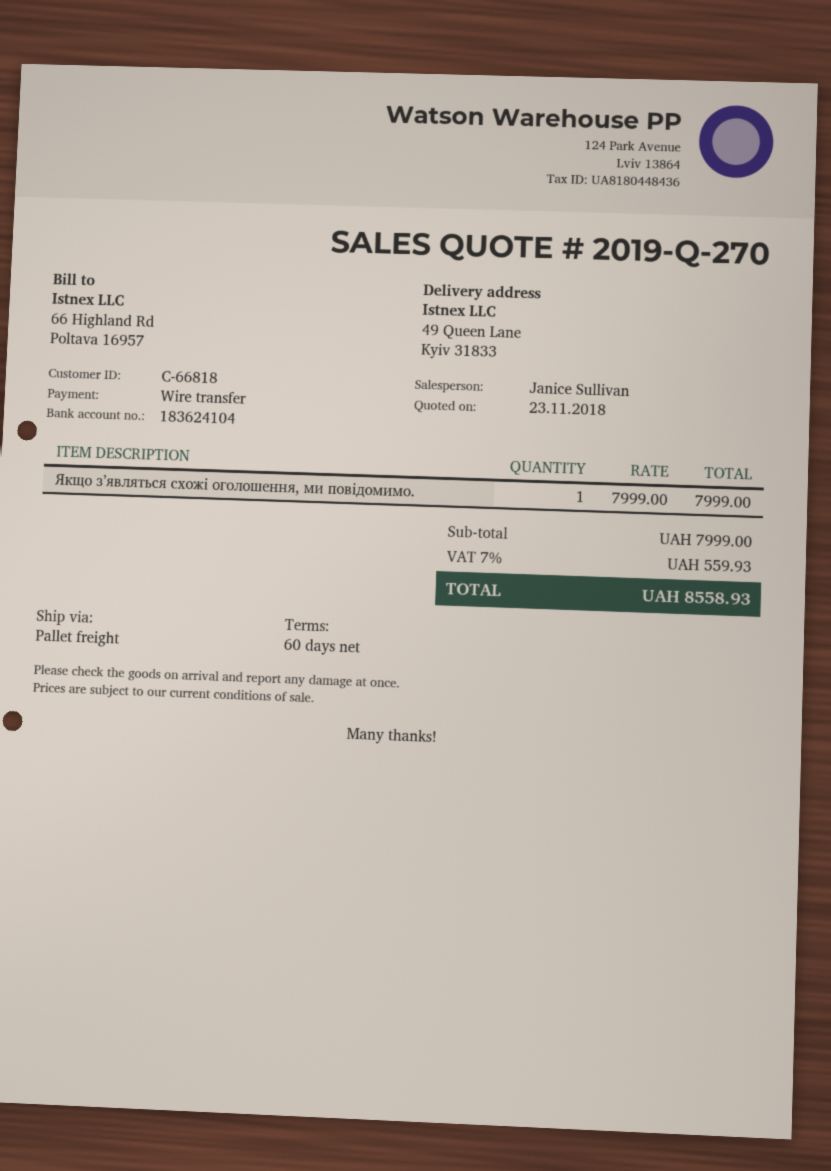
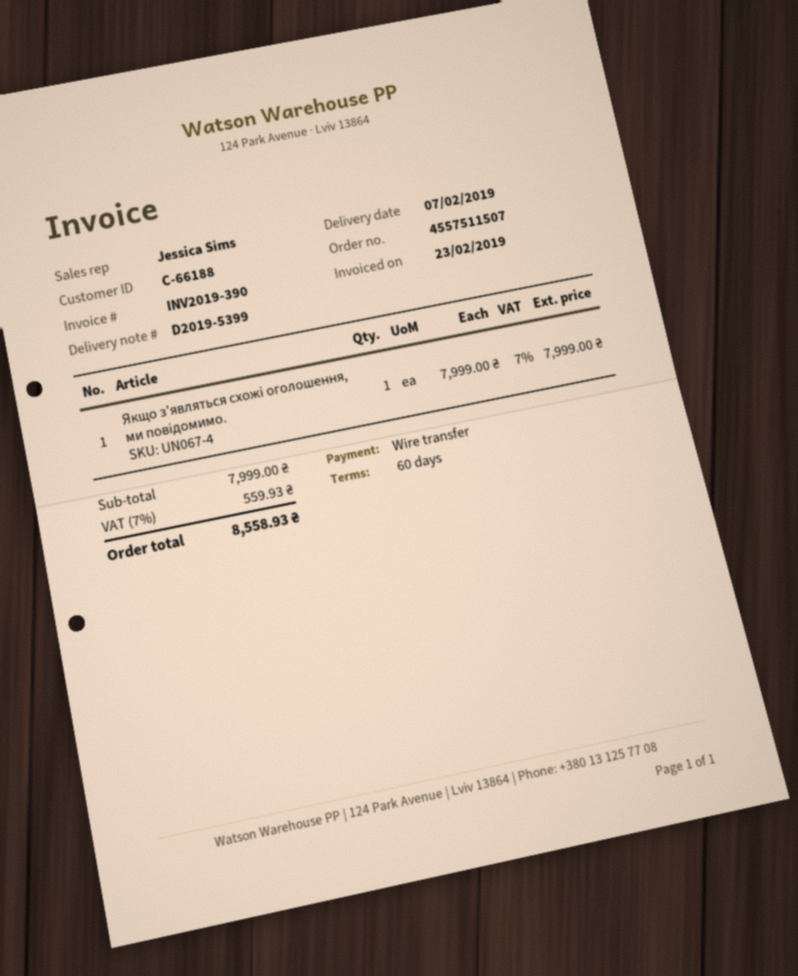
customer number: C-66818 -> C-66188
sales rep: Janice Sullivan -> Jessica Sims

